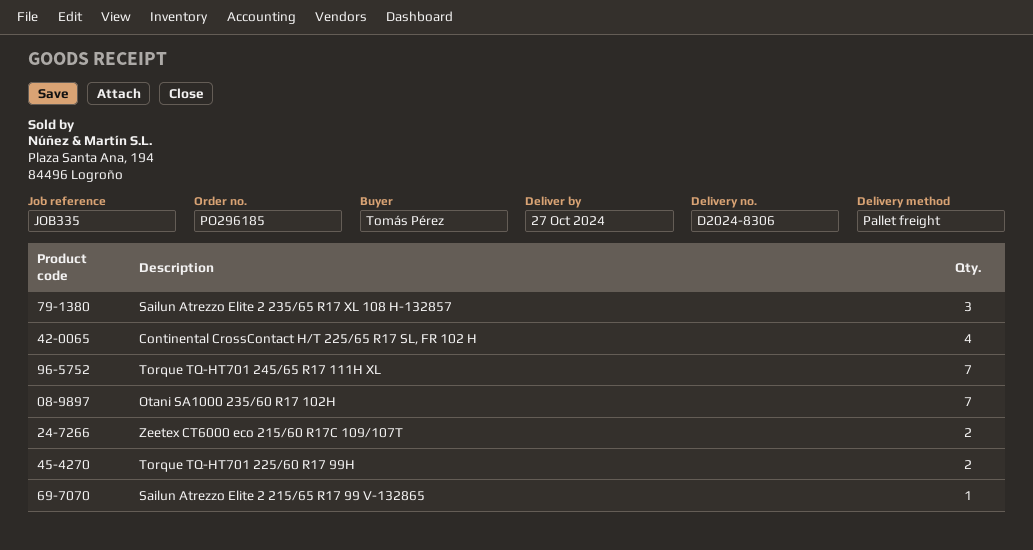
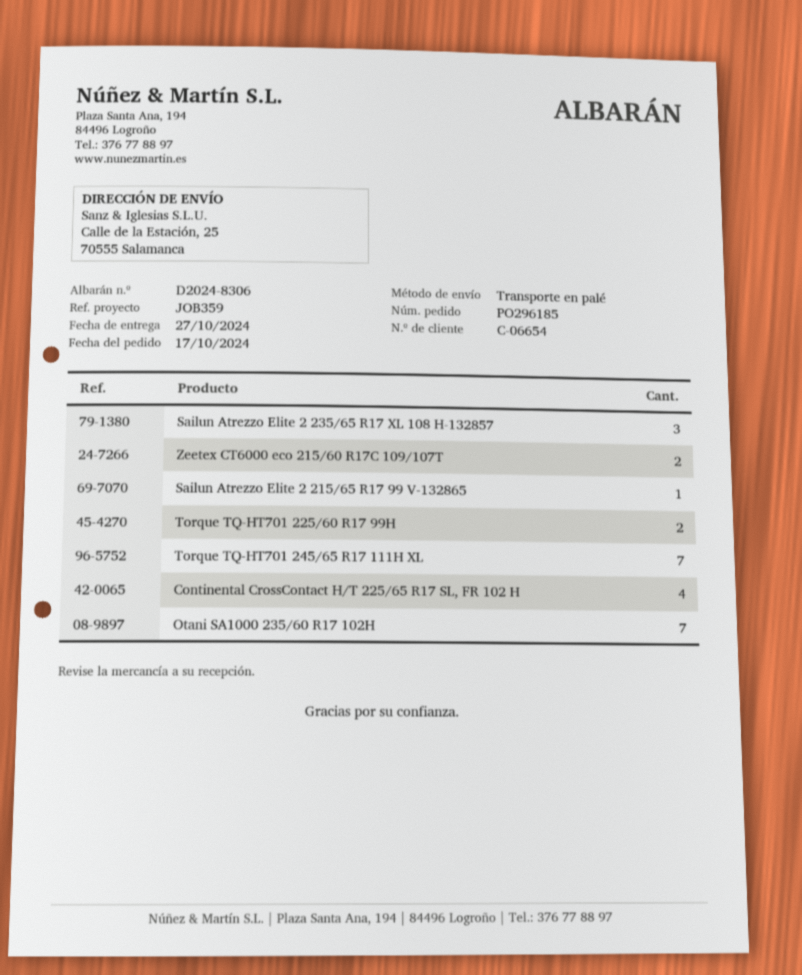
reference: JOB335 -> JOB359

